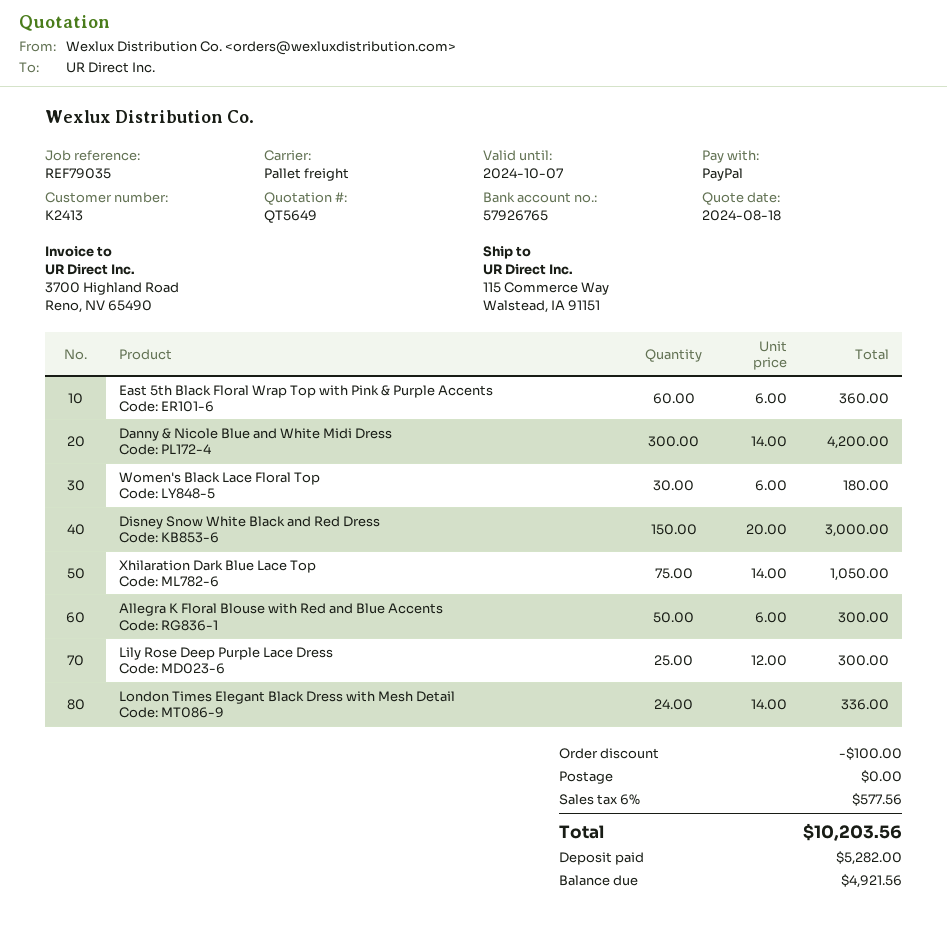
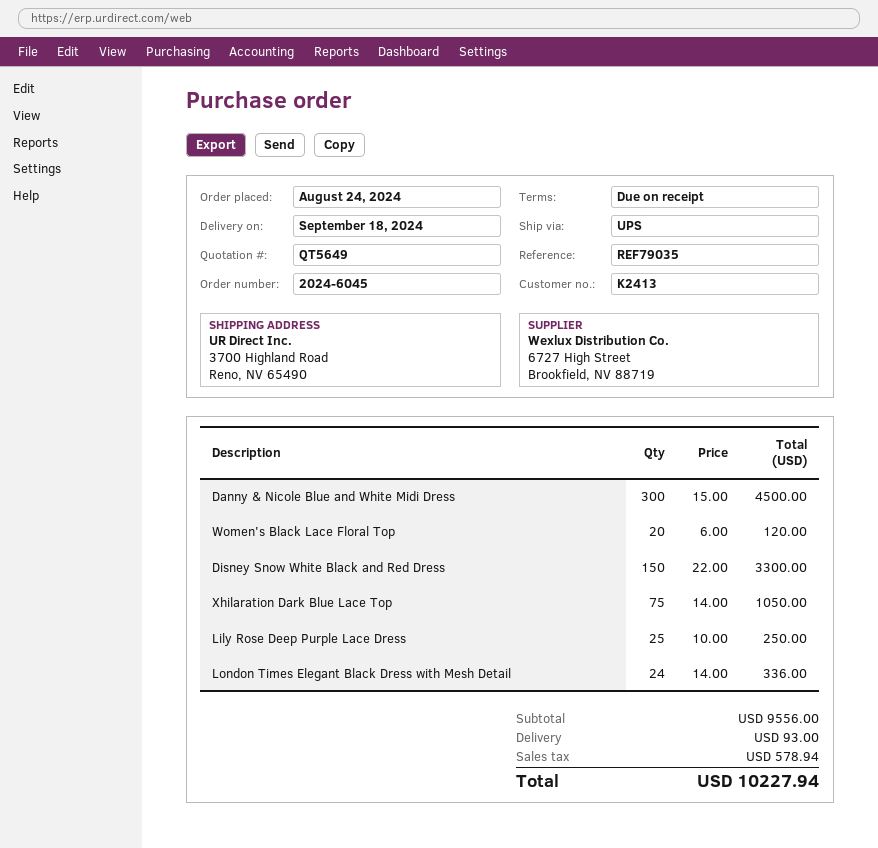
shipping method: pallet freight -> UPS
ship to: 115 Commerce Way, Walstead, IA 91151 -> 3700 Highland Road, Reno, NV 65490
East 5th Black Floral Wrap Top with Pink & Purple Accents: 60 x 6.00 = 360.00 -> none
Danny & Nicole Blue and White Midi Dress: 300 x 14.00 = 4200.00 -> 300 x 15.00 = 4500.00
Women's Black Lace Floral Top: 30 x 6.00 = 180.00 -> 20 x 6.00 = 120.00
Disney Snow White Black and Red Dress: 150 x 20.00 = 3000.00 -> 150 x 22.00 = 3300.00
Allegra K Floral Blouse with Red and Blue Accents: 50 x 6.00 = 300.00 -> none
Lily Rose Deep Purple Lace Dress: 25 x 12.00 = 300.00 -> 25 x 10.00 = 250.00
discount: 100.00 -> none
shipping: 0.00 -> 93.00
tax: 577.56 -> 578.94
total: 10203.56 -> 10227.94

